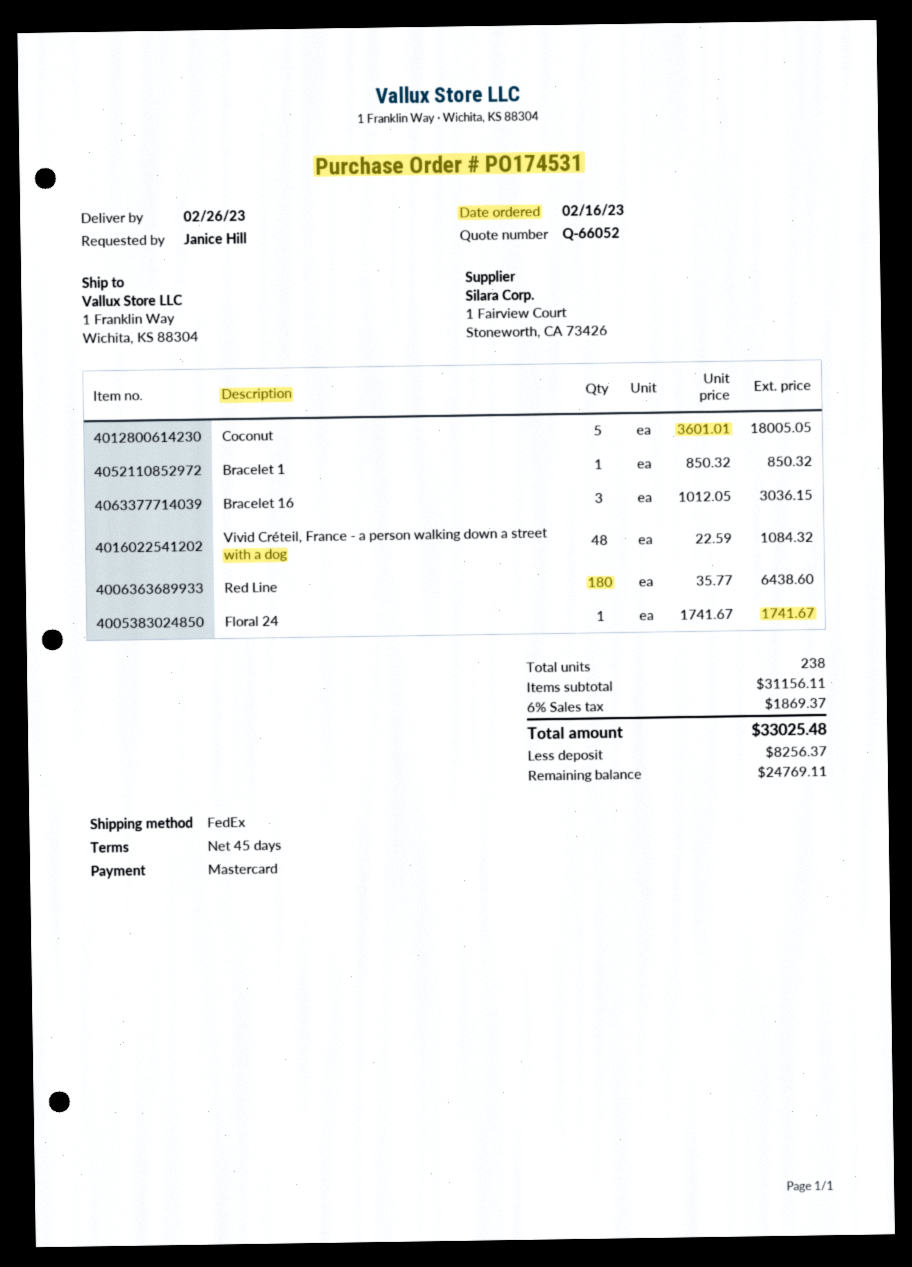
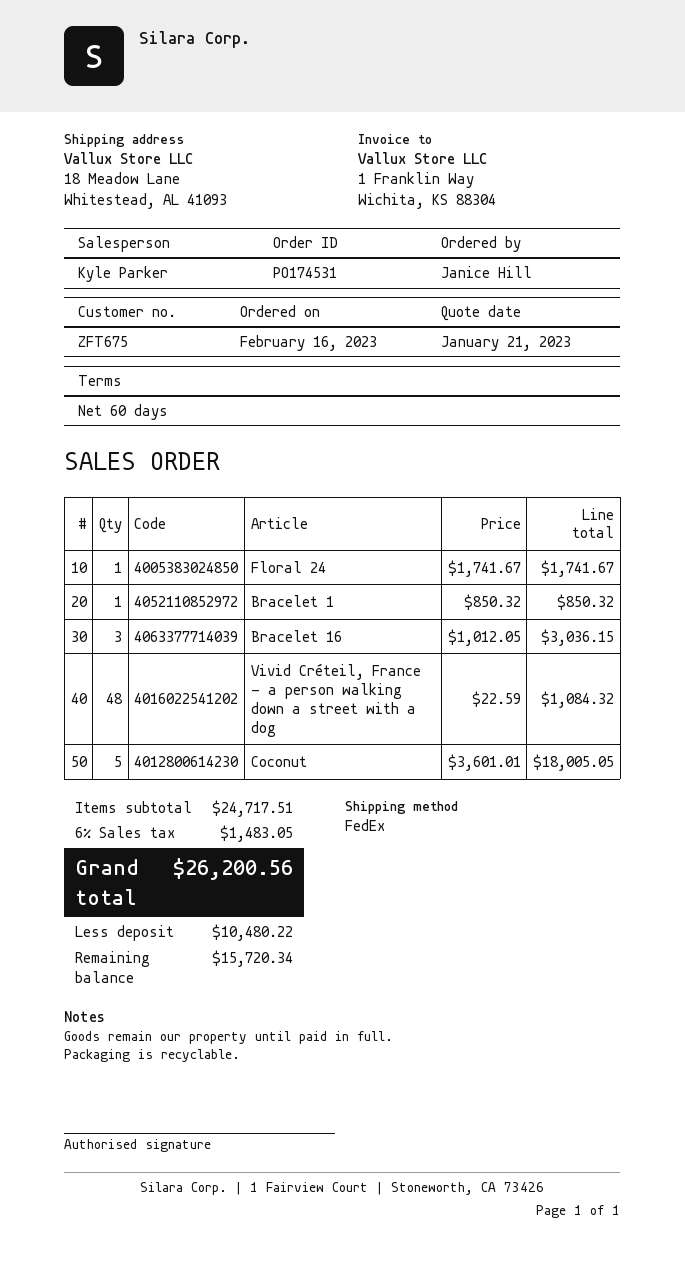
payment terms: 45 days -> 60 days
ship to: 1 Franklin Way, Wichita, KS 88304 -> 18 Meadow Lane, Whitestead, AL 41093
Red Line: 180 x 35.77 = 6438.60 -> none
subtotal: 31156.11 -> 24717.51
tax: 6% = 1869.37 -> 6% = 1483.05
total: 33025.48 -> 26200.56
deposit: 8256.37 -> 10480.22
balance: 24769.11 -> 15720.34

